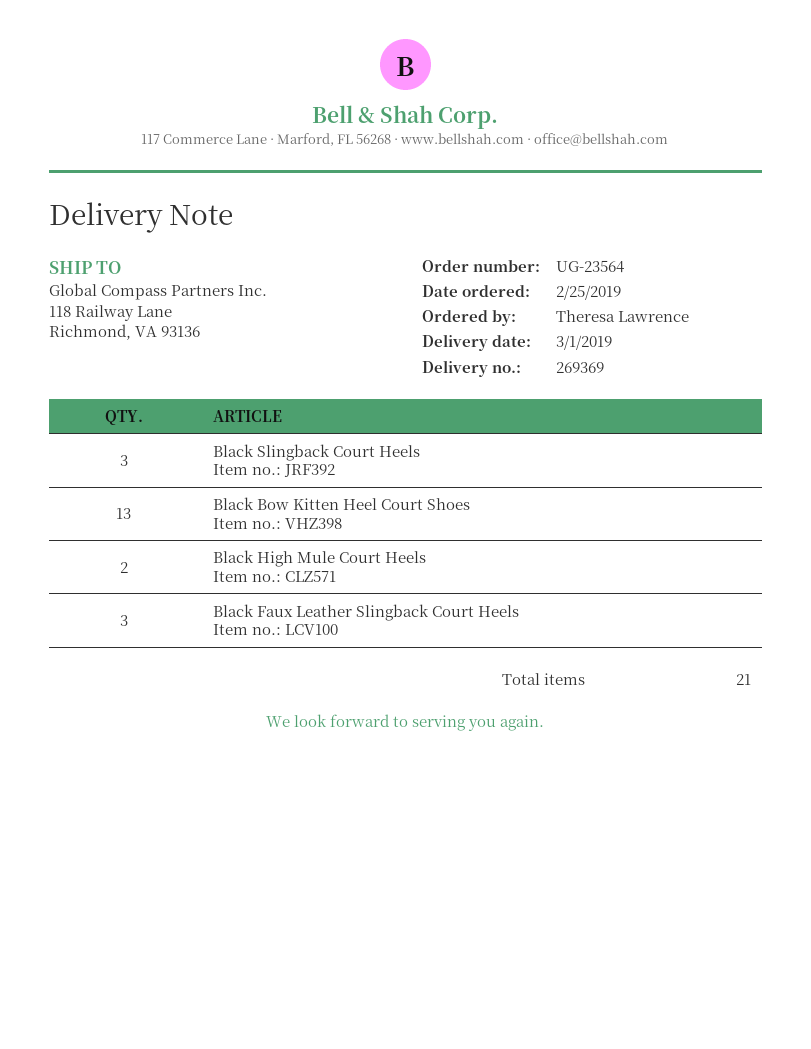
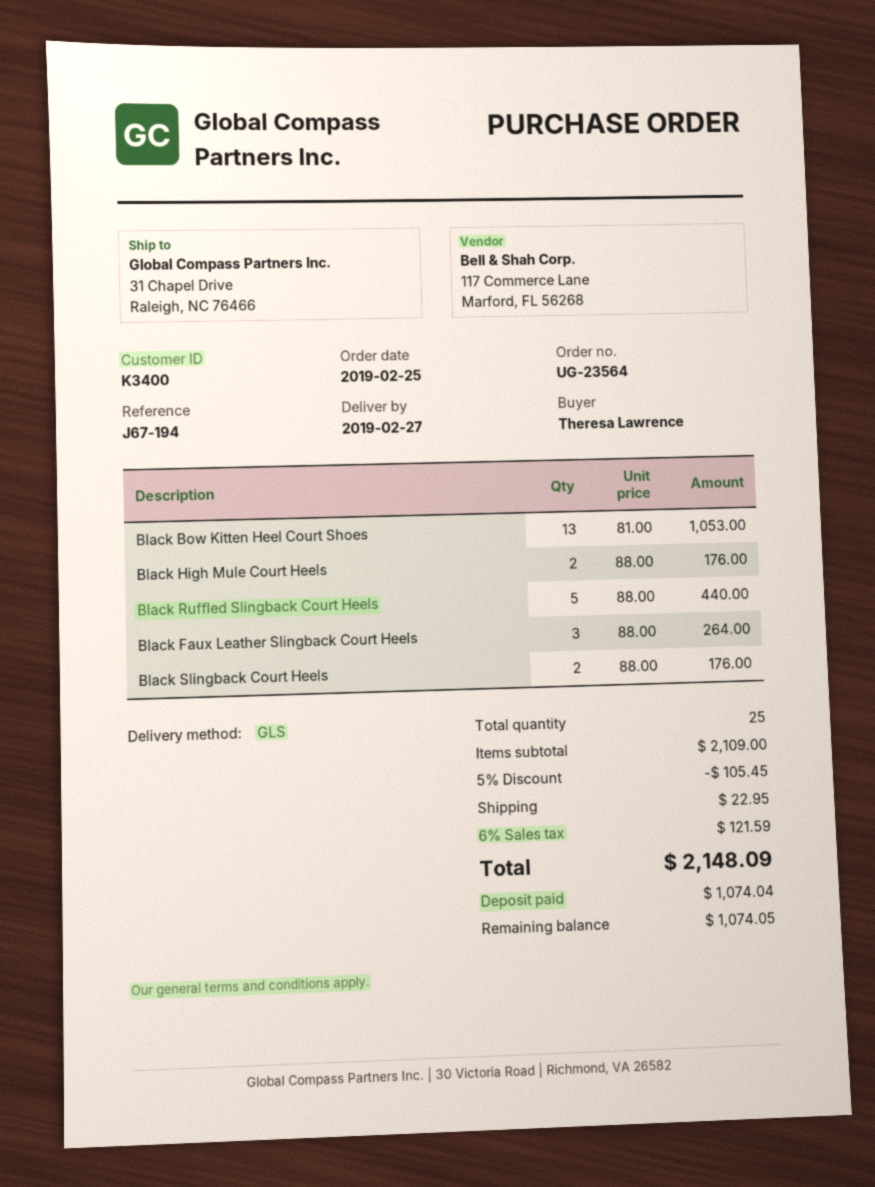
delivery date: 2019-03-01 -> 2019-02-27
ship to: 118 Railway Lane, Richmond, VA 93136 -> 31 Chapel Drive, Raleigh, NC 76466
Black Slingback Court Heels: 3 -> 2
Black Ruffled Slingback Court Heels: none -> 5
total quantity: 21 -> 25

